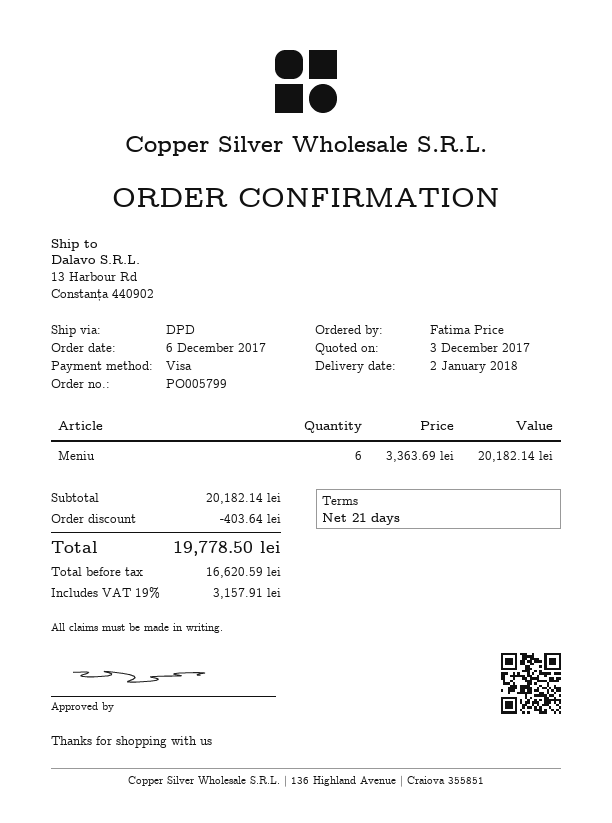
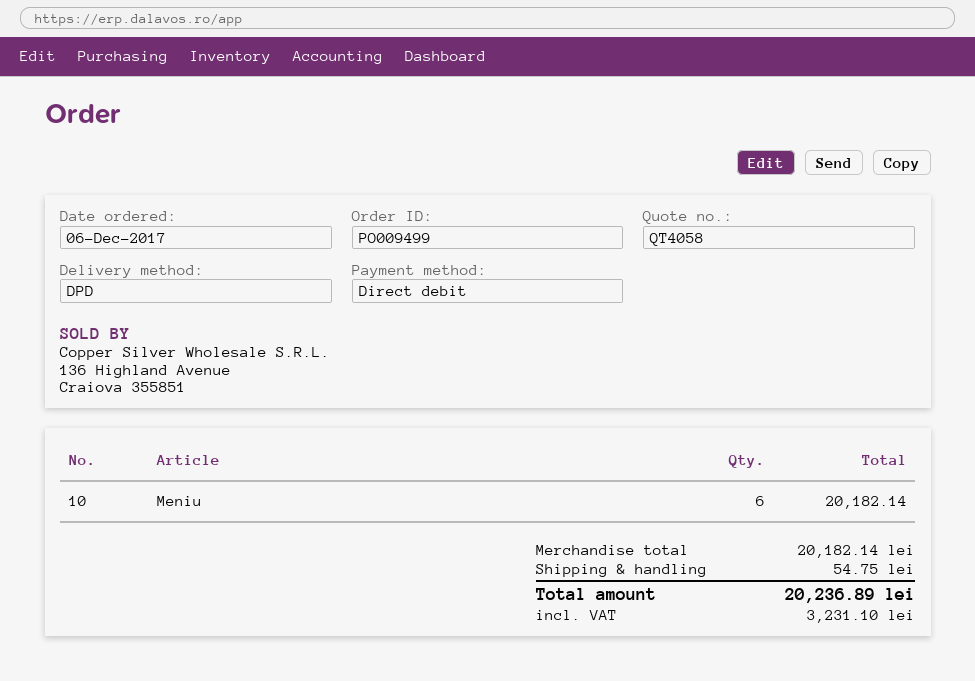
order number: PO005799 -> PO009499
payment method: Visa -> direct debit
discount: 403.64 -> none
shipping: none -> 54.75
tax: 3157.91 -> 3231.10
total: 19778.50 -> 20236.89

